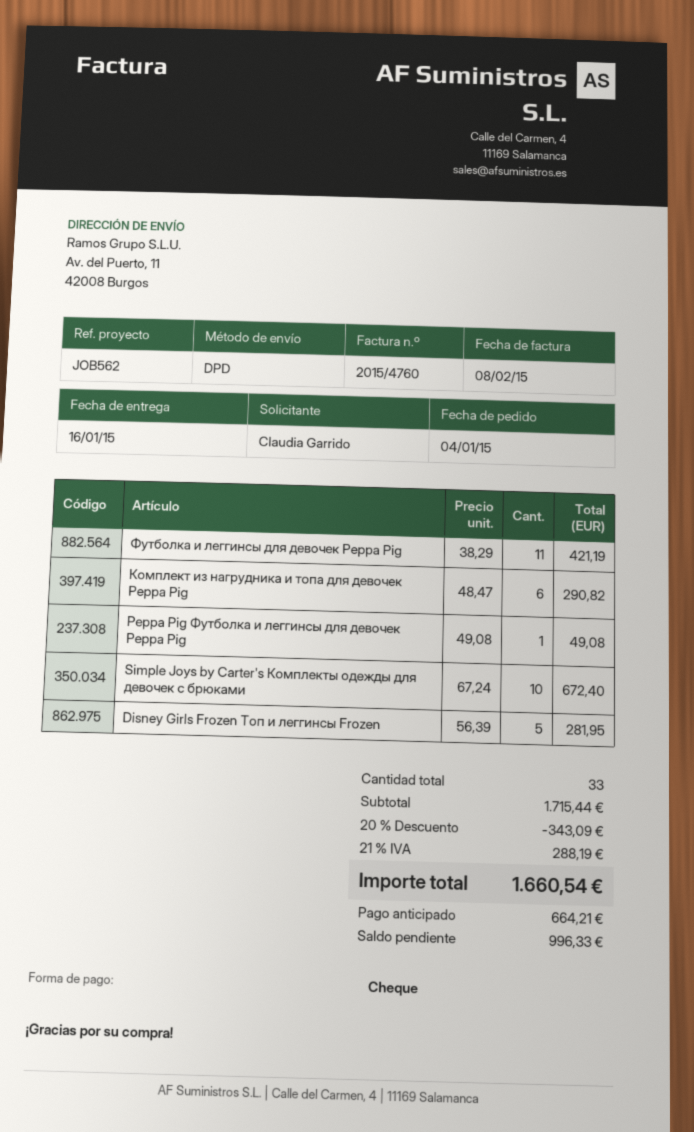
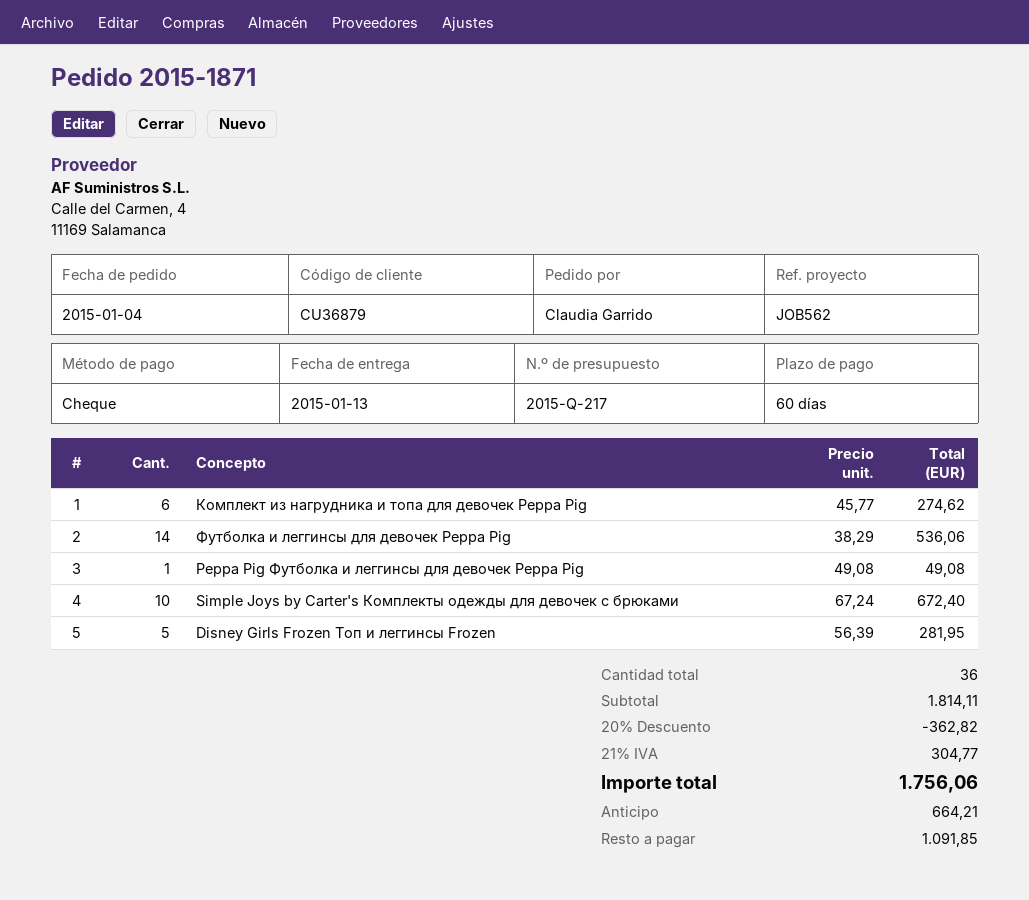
delivery date: 2015-01-16 -> 2015-01-13
Футболка и леггинсы для девочек Peppa Pig: 11 x 38.29 = 421.19 -> 14 x 38.29 = 536.06
Комплект из нагрудника и топа для девочек Peppa Pig: 6 x 48.47 = 290.82 -> 6 x 45.77 = 274.62
total quantity: 33 -> 36
subtotal: 1715.44 -> 1814.11
discount: 20% = 343.09 -> 20% = 362.82
tax: 21% = 288.19 -> 21% = 304.77
total: 1660.54 -> 1756.06
balance: 996.33 -> 1091.85

